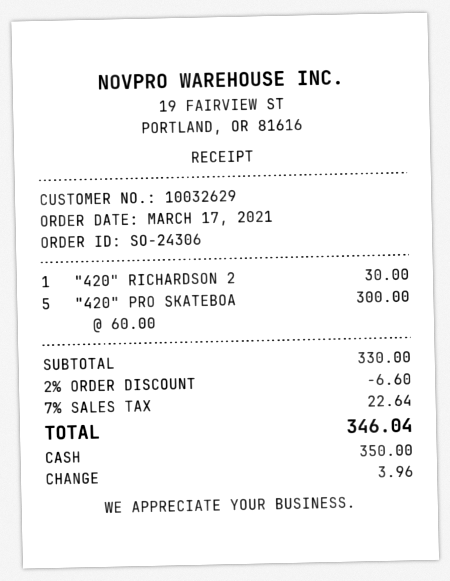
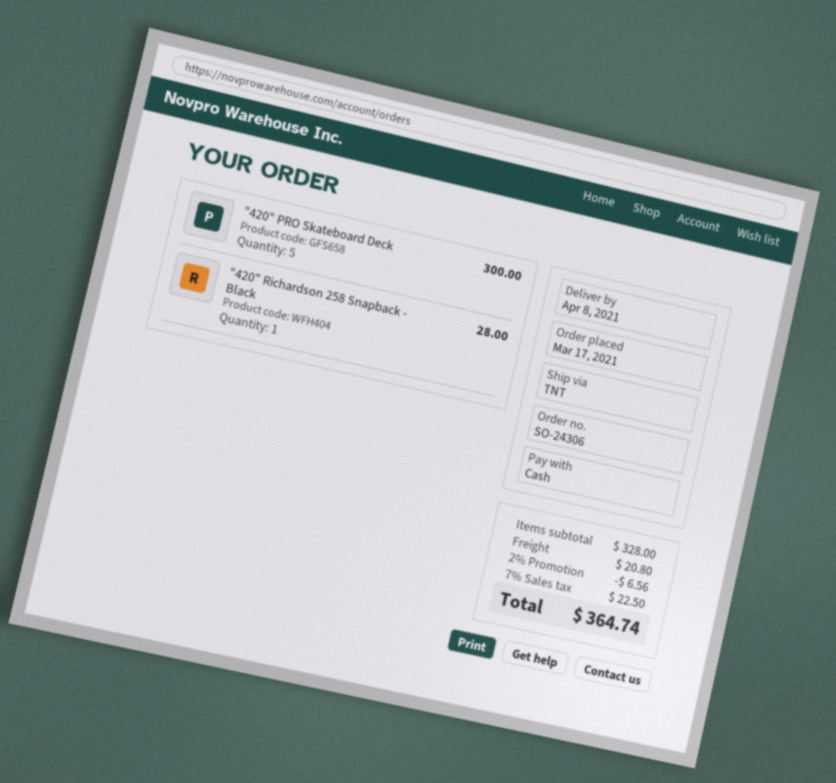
"420" RICHARDSON 2: 1 for 30.00 -> 1 for 28.00
subtotal: 330.00 -> 328.00
discount: 2% = 6.60 -> 2% = 6.56
shipping: none -> 20.80
tax: 7% = 22.64 -> 7% = 22.50
total: 346.04 -> 364.74

